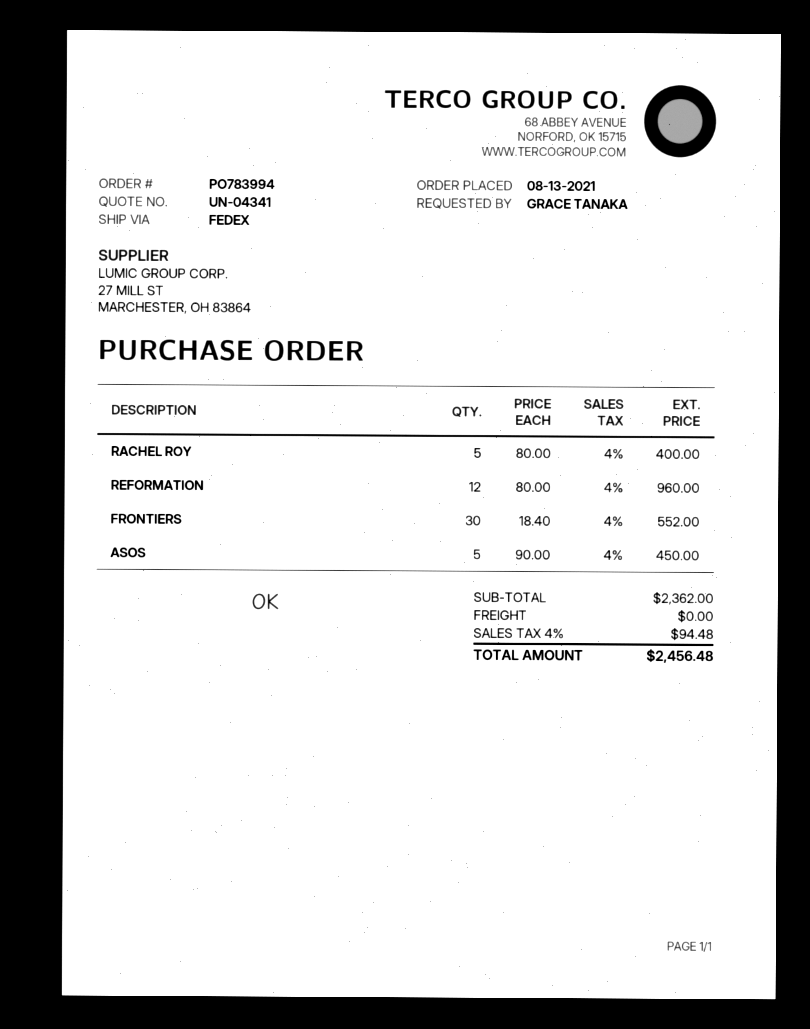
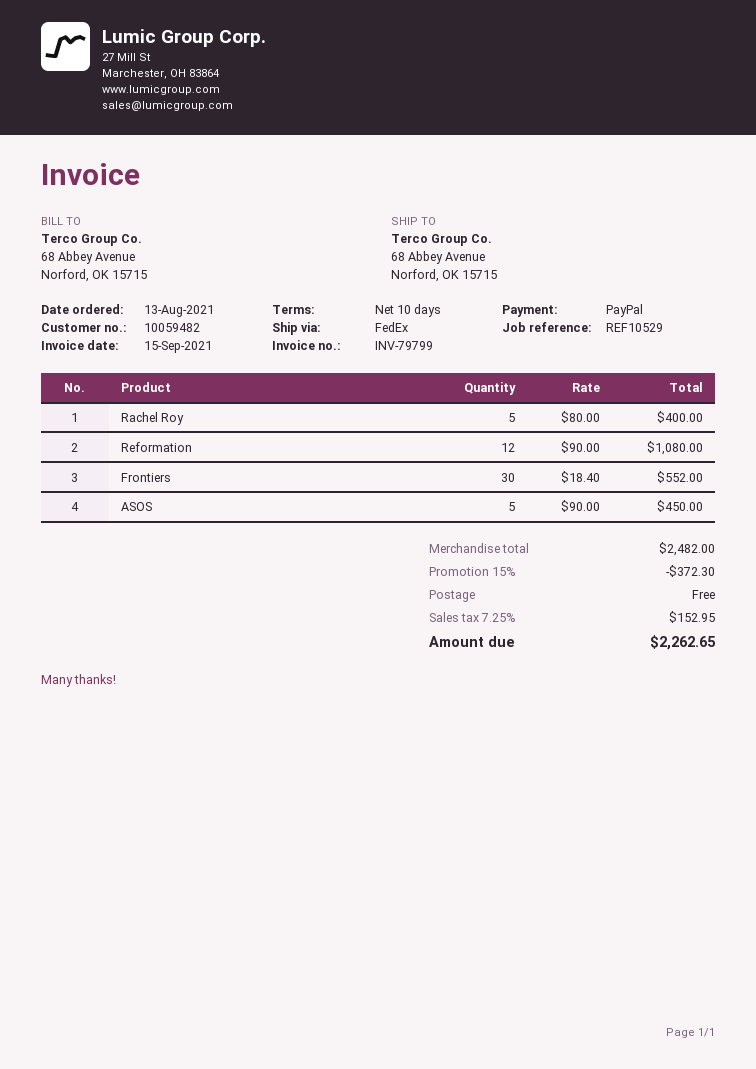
REFORMATION: 12 x 80.00 = 960.00 -> 12 x 90.00 = 1080.00
subtotal: 2362.00 -> 2482.00
discount: none -> 15% = 372.30
tax: 4% = 94.48 -> 7.25% = 152.95
total: 2456.48 -> 2262.65

